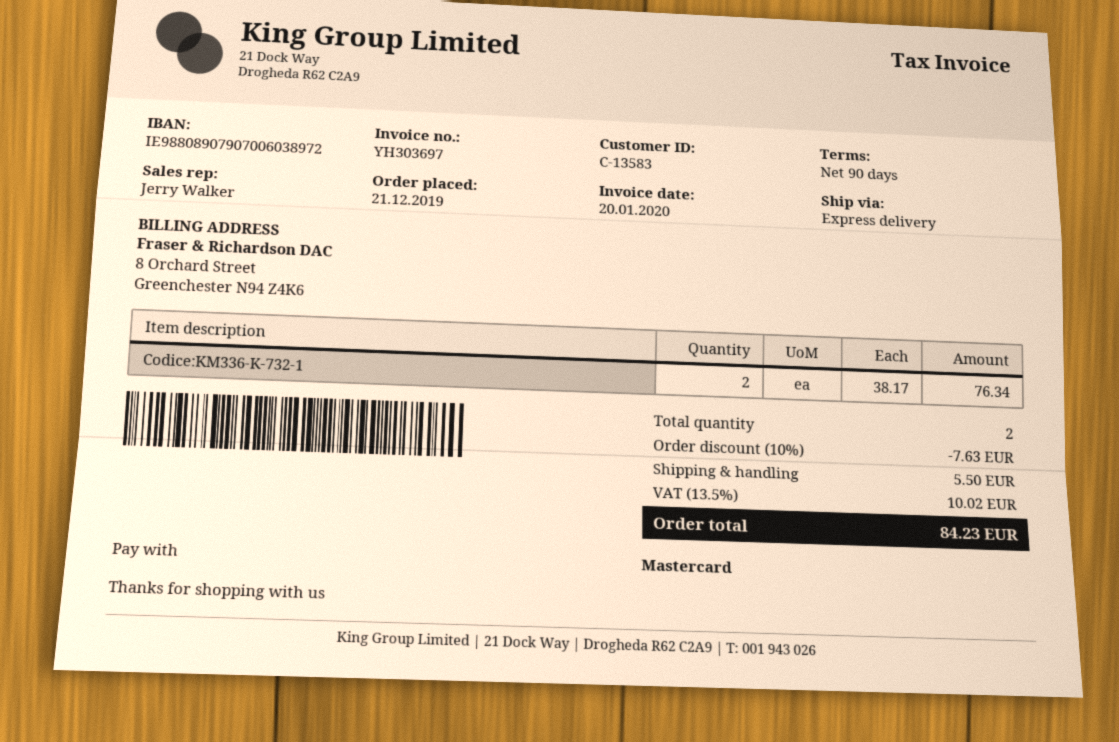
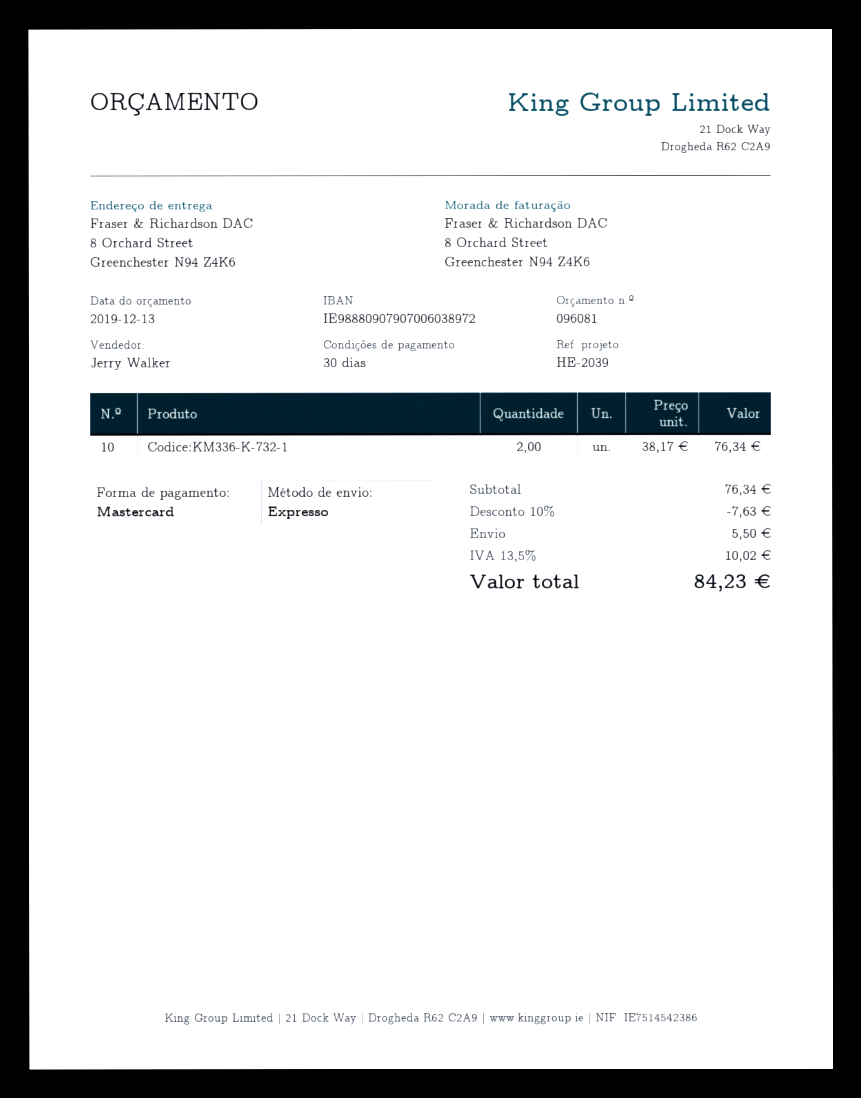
payment terms: 90 days -> 30 days
bank account: IE98808907907006038972 -> IE98880907907006038972

